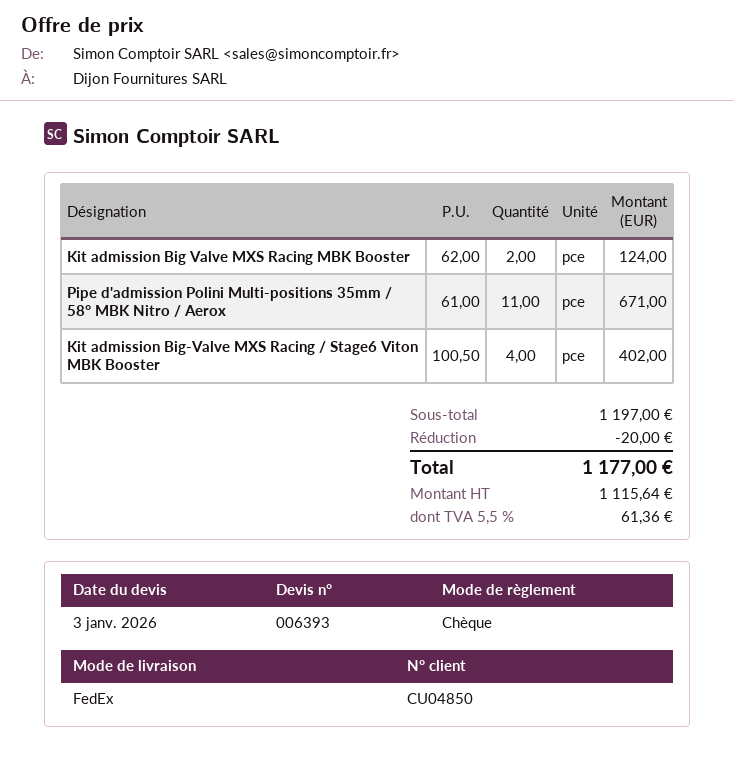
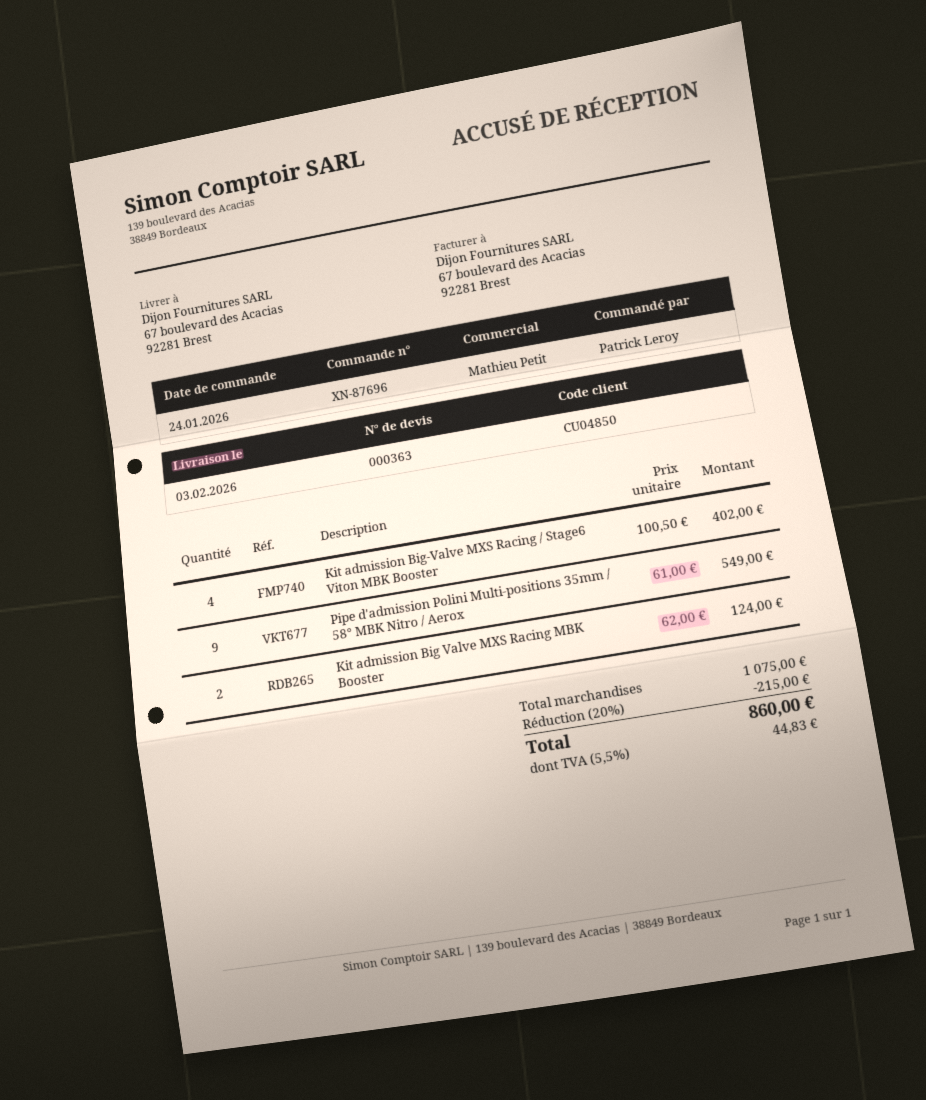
quote number: 006393 -> 000363
Pipe d'admission Polini Multi-positions 35mm / 58° MBK Nitro / Aerox: 11 x 61.00 = 671.00 -> 9 x 61.00 = 549.00
subtotal: 1197.00 -> 1075.00
discount: 20.00 -> 215.00
tax: 5.5% = 61.36 -> 5.5% = 44.83
total: 1177.00 -> 860.00

